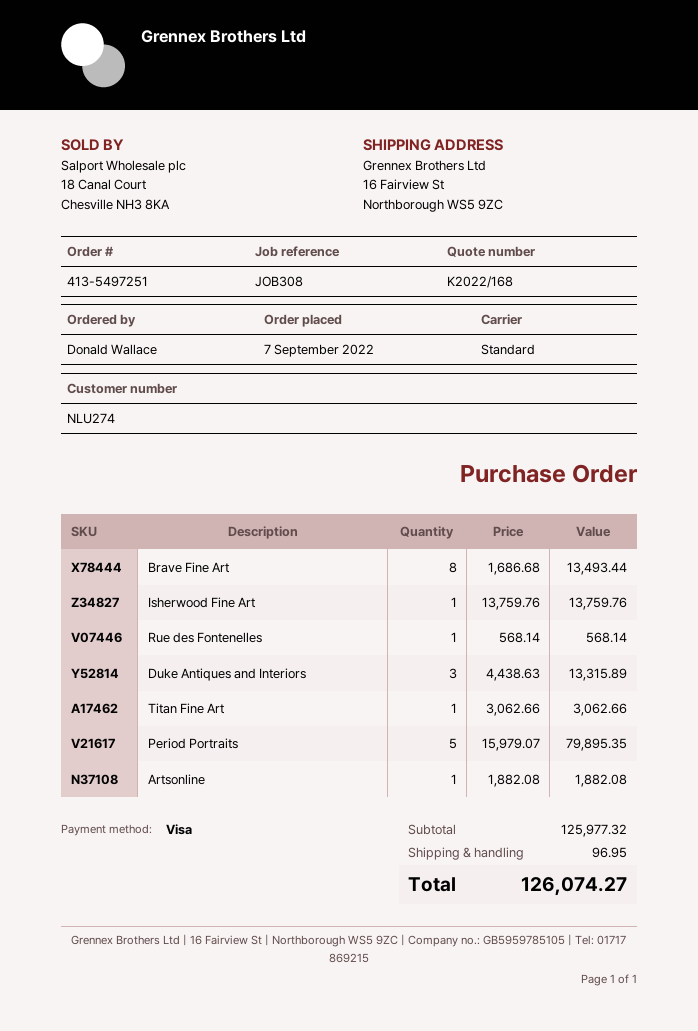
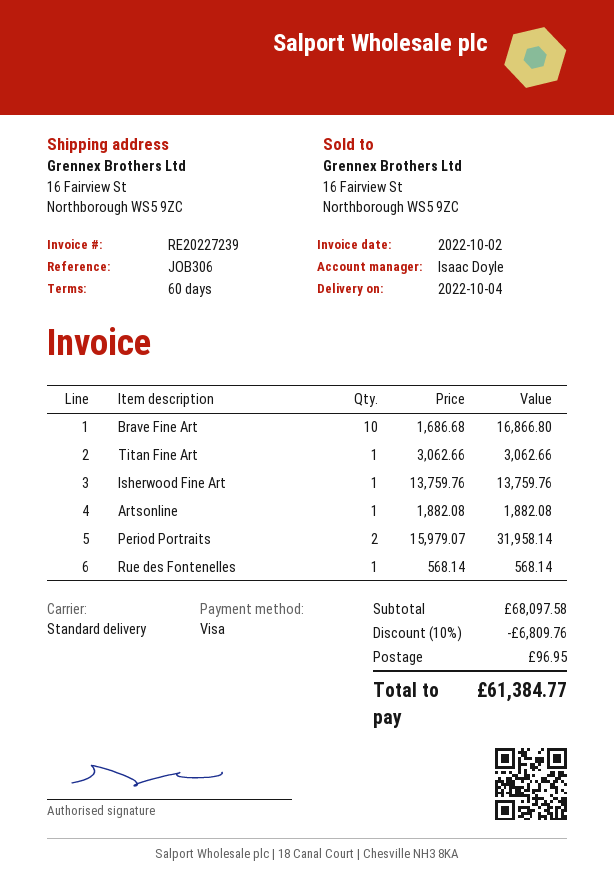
reference: JOB308 -> JOB306
Brave Fine Art: 8 x 1686.68 = 13493.44 -> 10 x 1686.68 = 16866.80
Duke Antiques and Interiors: 3 x 4438.63 = 13315.89 -> none
Period Portraits: 5 x 15979.07 = 79895.35 -> 2 x 15979.07 = 31958.14
subtotal: 125977.32 -> 68097.58
discount: none -> 10% = 6809.76
total: 126074.27 -> 61384.77

